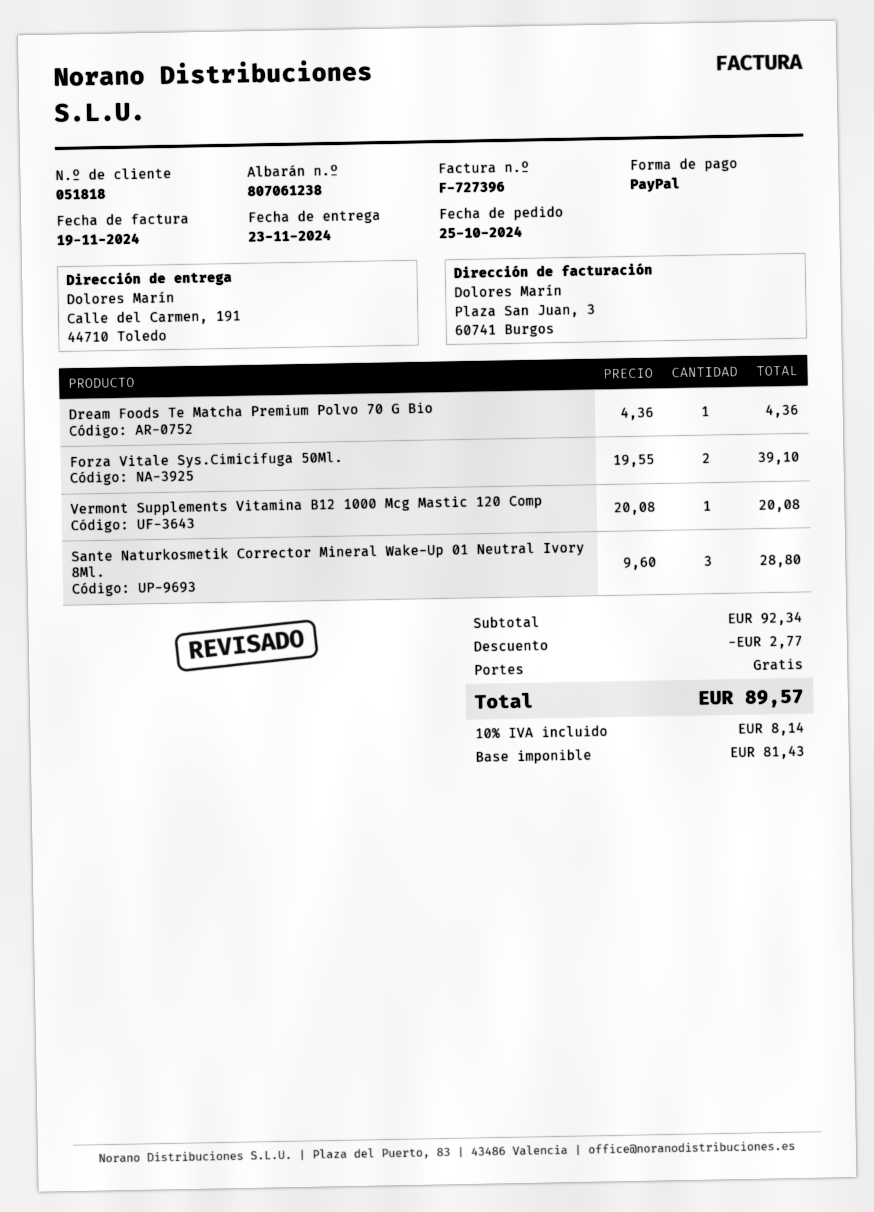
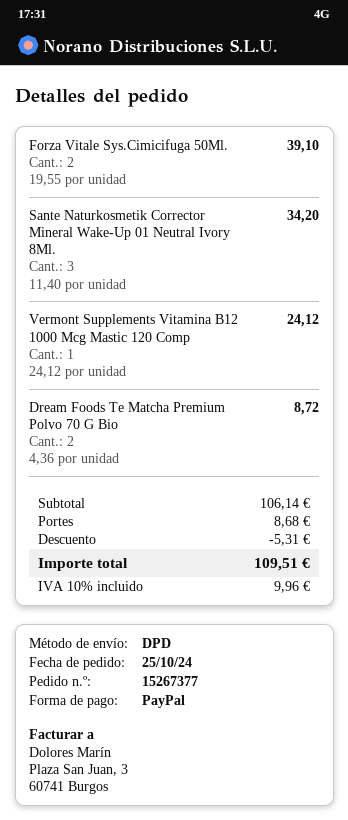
Dream Foods Te Matcha Premium Polvo 70 G Bio: 1 x 4.36 = 4.36 -> 2 x 4.36 = 8.72
Vermont Supplements Vitamina B12 1000 Mcg Mastic 120 Comp: 1 x 20.08 = 20.08 -> 1 x 24.12 = 24.12
Sante Naturkosmetik Corrector Mineral Wake-Up 01 Neutral Ivory 8Ml.: 3 x 9.60 = 28.80 -> 3 x 11.40 = 34.20
subtotal: 92.34 -> 106.14
discount: 2.77 -> 5.31
shipping: 0.00 -> 8.68
tax: 10% = 8.14 -> 10% = 9.96
total: 89.57 -> 109.51

